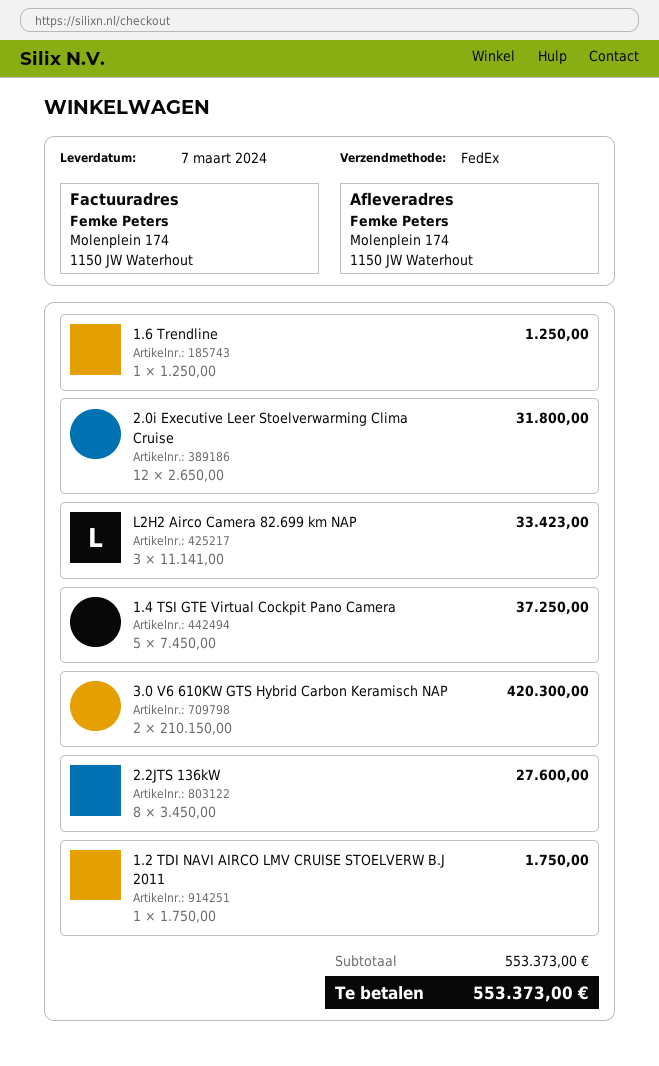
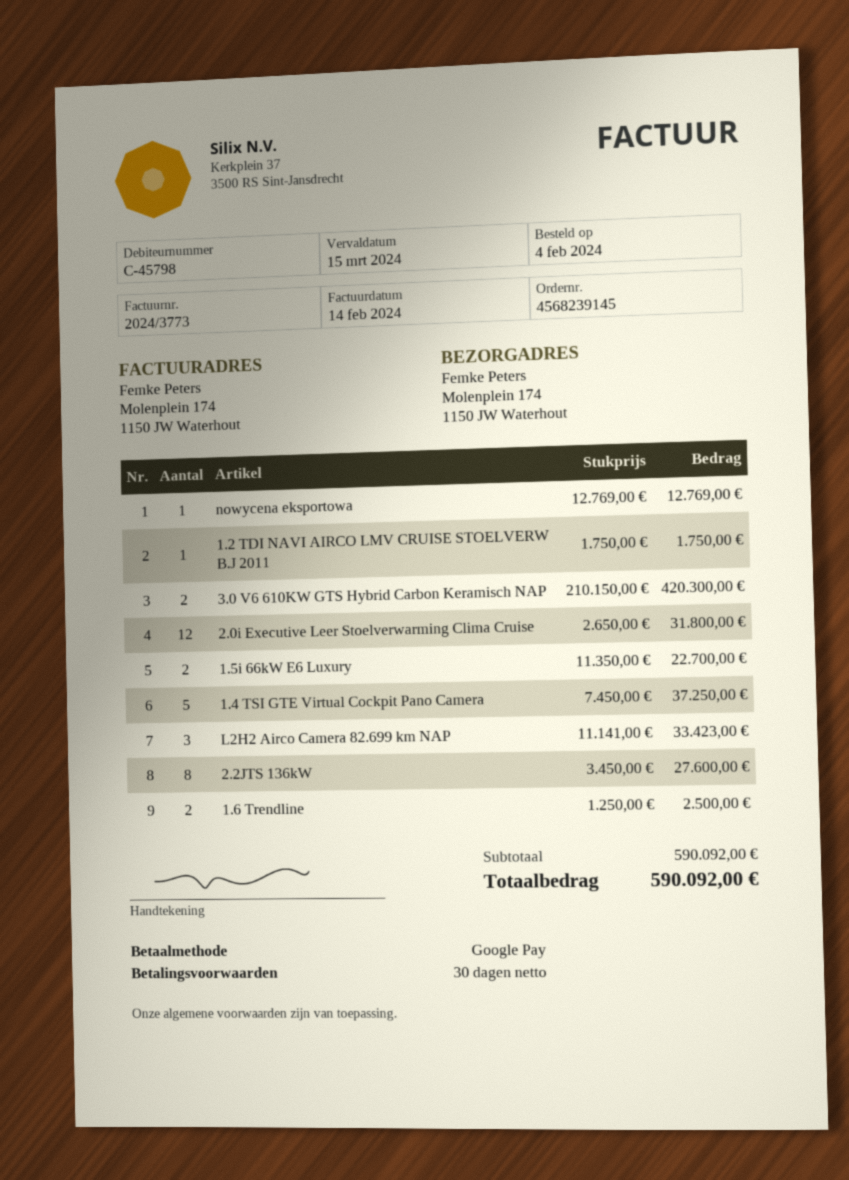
1.6 Trendline: 1 x 1250.00 = 1250.00 -> 2 x 1250.00 = 2500.00
nowycena eksportowa: none -> 1 x 12769.00 = 12769.00
1.5i 66kW E6 Luxury: none -> 2 x 11350.00 = 22700.00
subtotal: 553373.00 -> 590092.00
total: 553373.00 -> 590092.00

